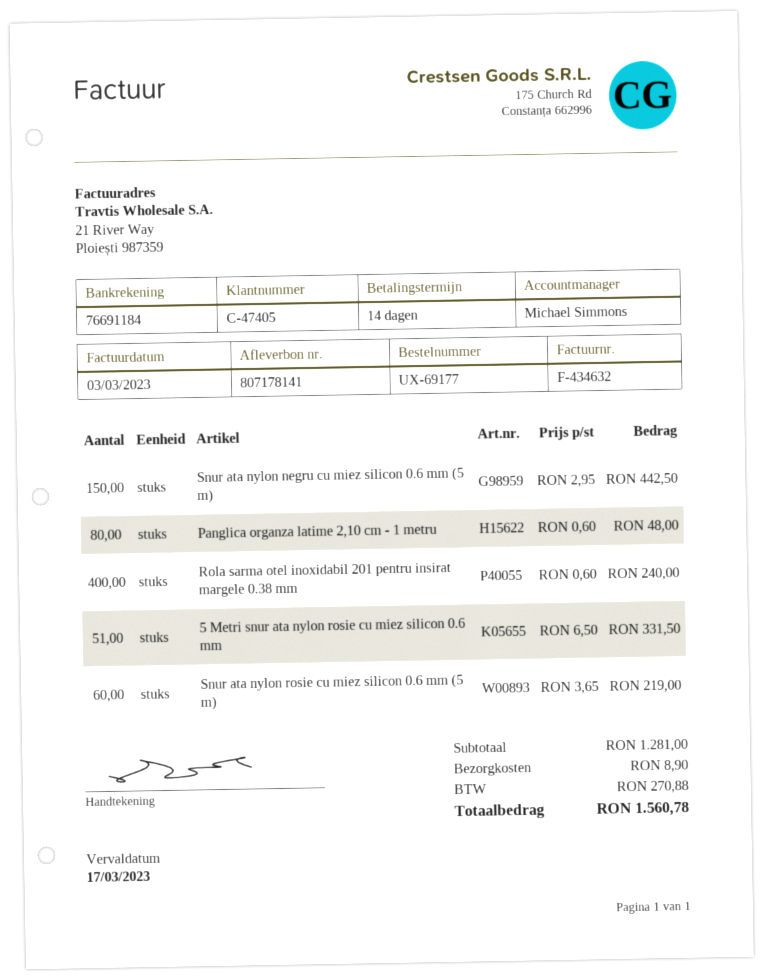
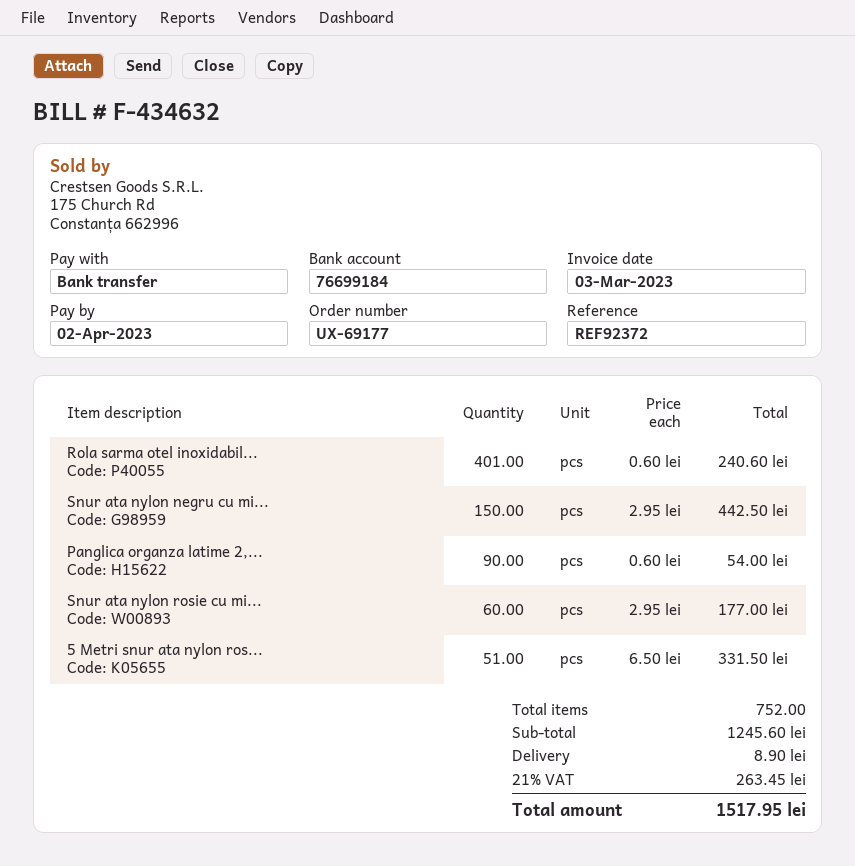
due date: 2023-03-17 -> 2023-04-02
bank account: 76691184 -> 76699184
Panglica organza latime 2,10 cm - 1 metru: 80 x 0.60 = 48.00 -> 90 x 0.60 = 54.00
Rola sarma otel inoxidabil 201 pentru insirat margele 0.38 mm: 400 x 0.60 = 240.00 -> 401 x 0.60 = 240.60
Snur ata nylon rosie cu miez silicon 0.6 mm (5 m): 60 x 3.65 = 219.00 -> 60 x 2.95 = 177.00
subtotal: 1281.00 -> 1245.60
tax: 270.88 -> 263.45
total: 1560.78 -> 1517.95

